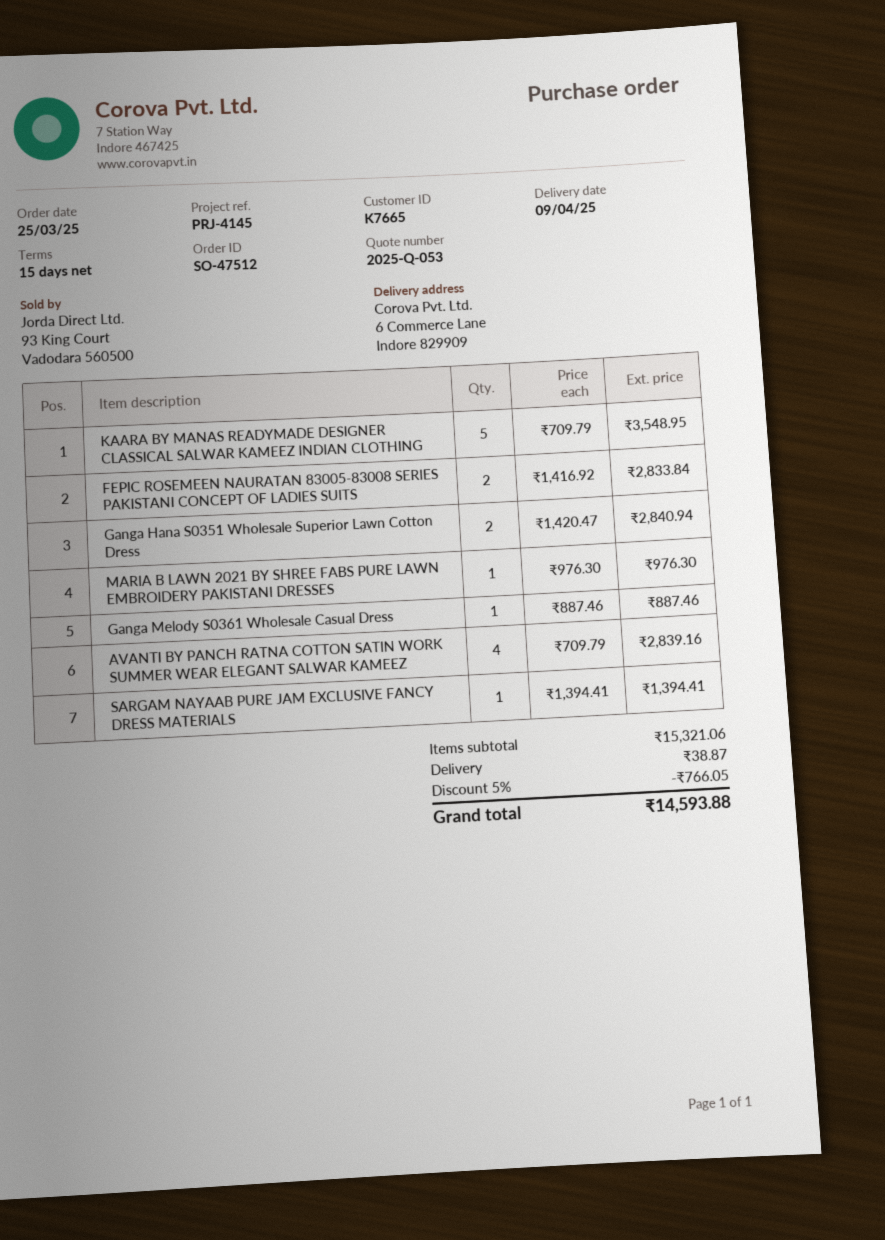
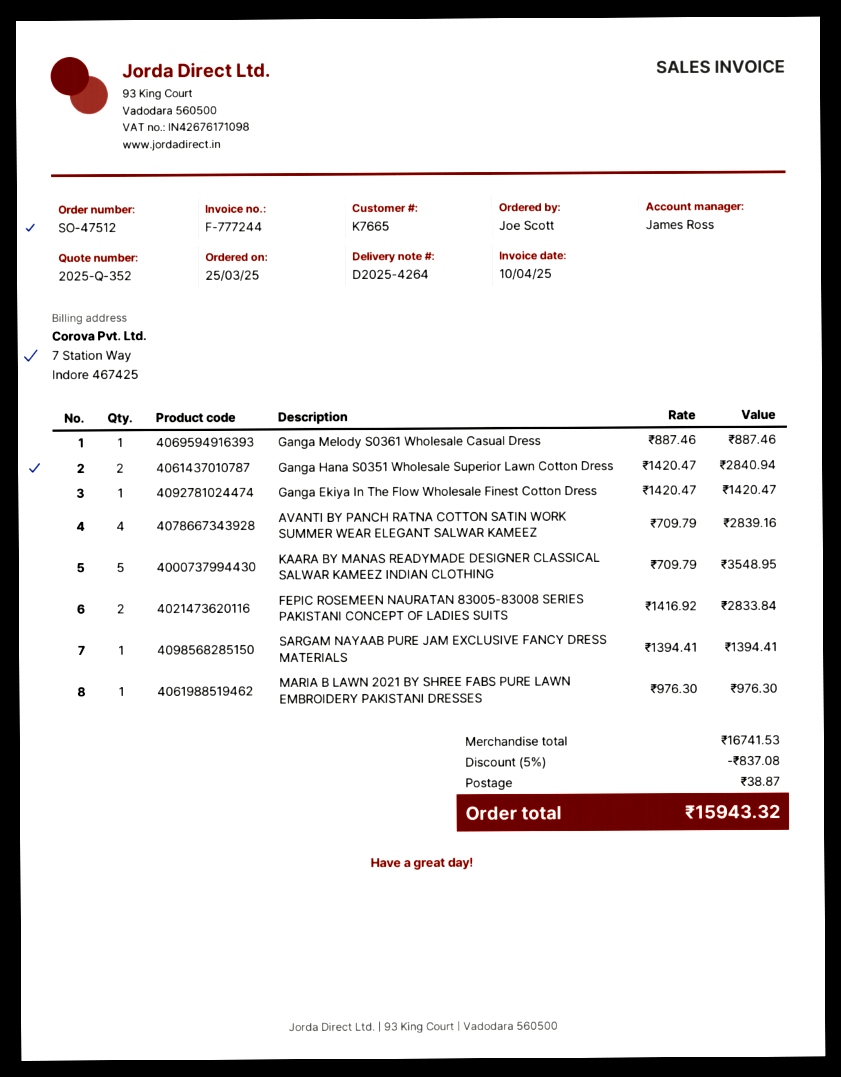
quote number: 2025-Q-053 -> 2025-Q-352
Ganga Ekiya In The Flow Wholesale Finest Cotton Dress: none -> 1 x 1420.47 = 1420.47
subtotal: 15321.06 -> 16741.53
discount: 5% = 766.05 -> 5% = 837.08
total: 14593.88 -> 15943.32

